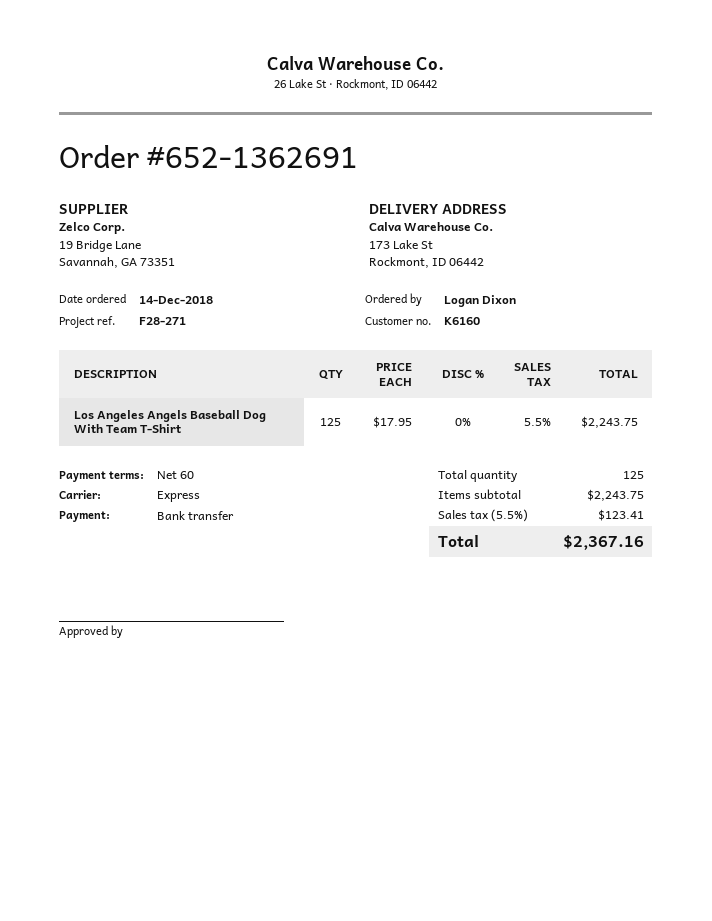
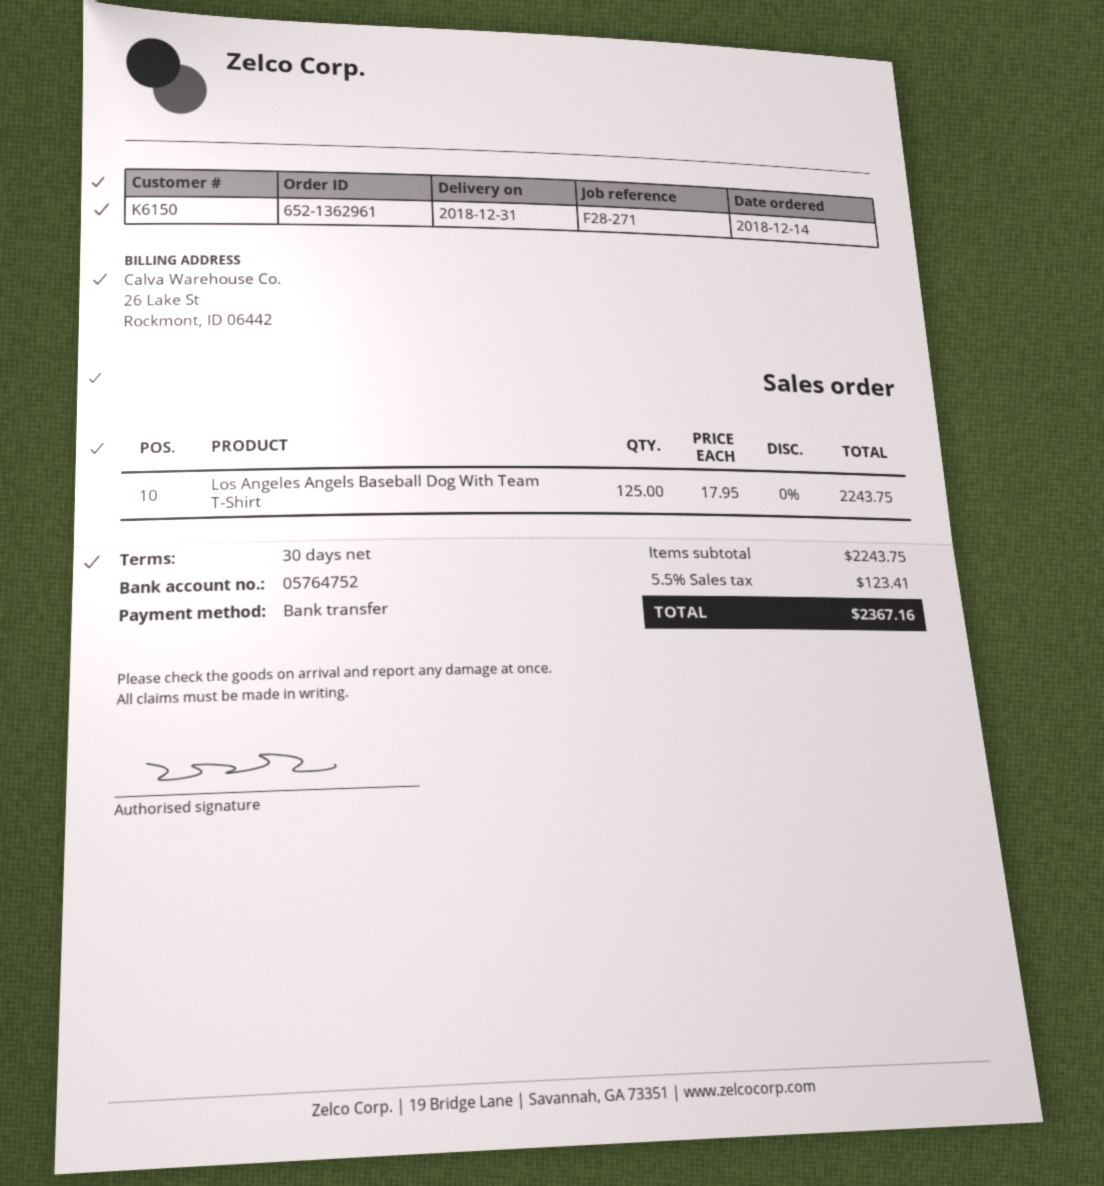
order number: 652-1362691 -> 652-1362961
payment terms: 60 days -> 30 days
customer number: K6160 -> K6150

